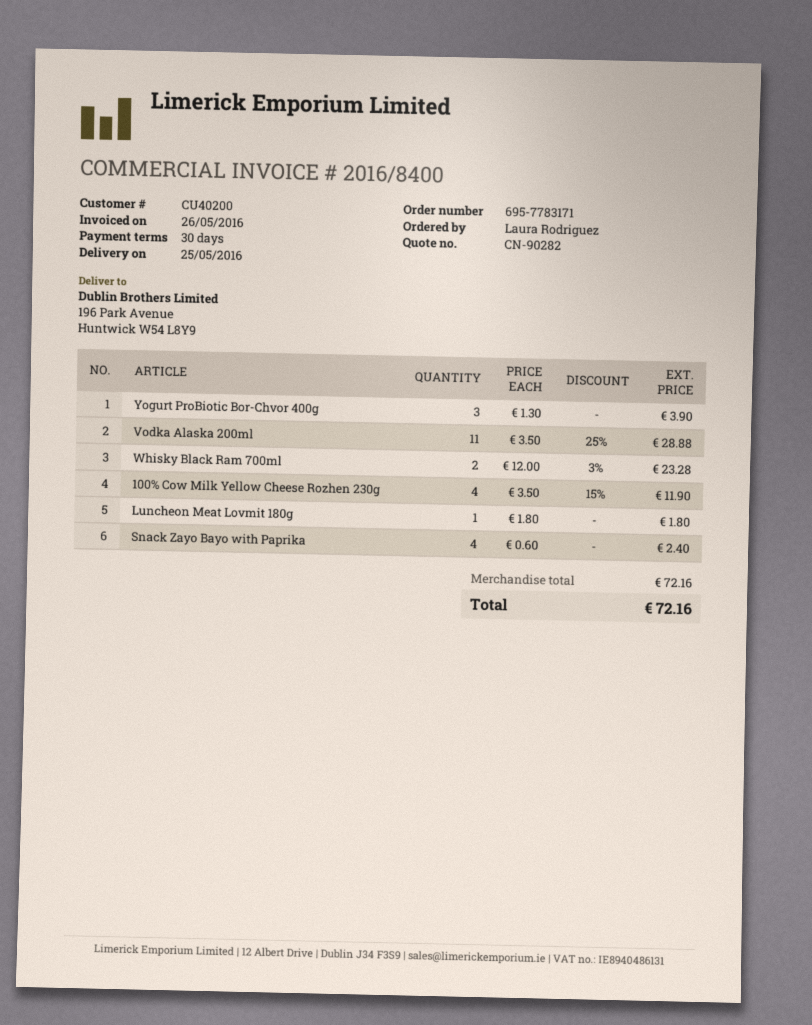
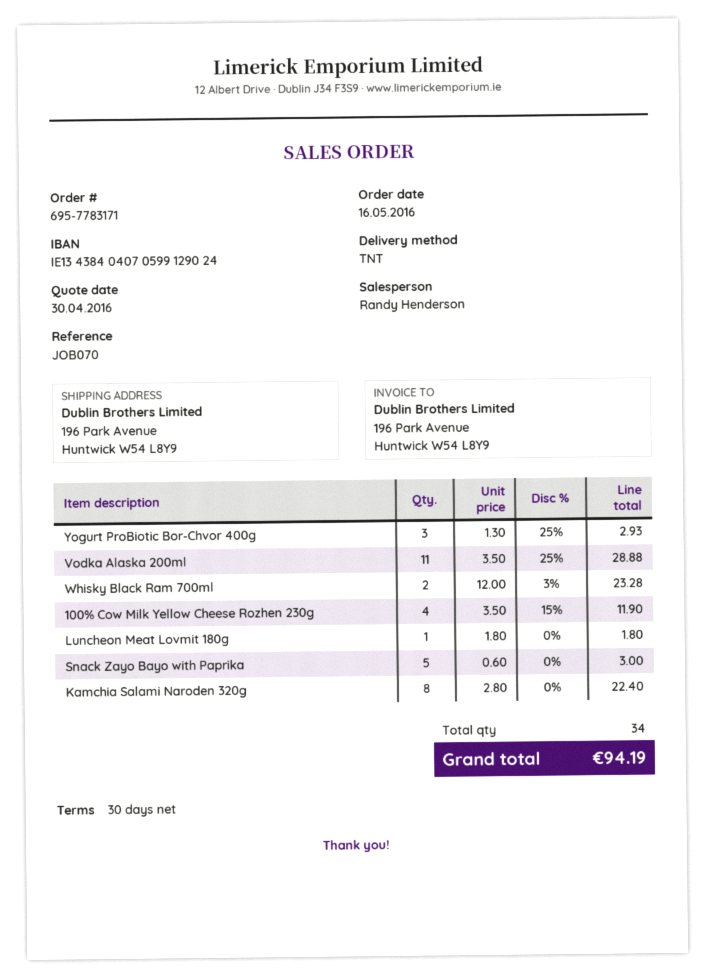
Yogurt ProBiotic Bor-Chvor 400g: 3 x 1.30 = 3.90 -> 3 x 1.30 - 25% = 2.93
Snack Zayo Bayo with Paprika: 4 x 0.60 = 2.40 -> 5 x 0.60 = 3.00
Kamchia Salami Naroden 320g: none -> 8 x 2.80 = 22.40
total: 72.16 -> 94.19

